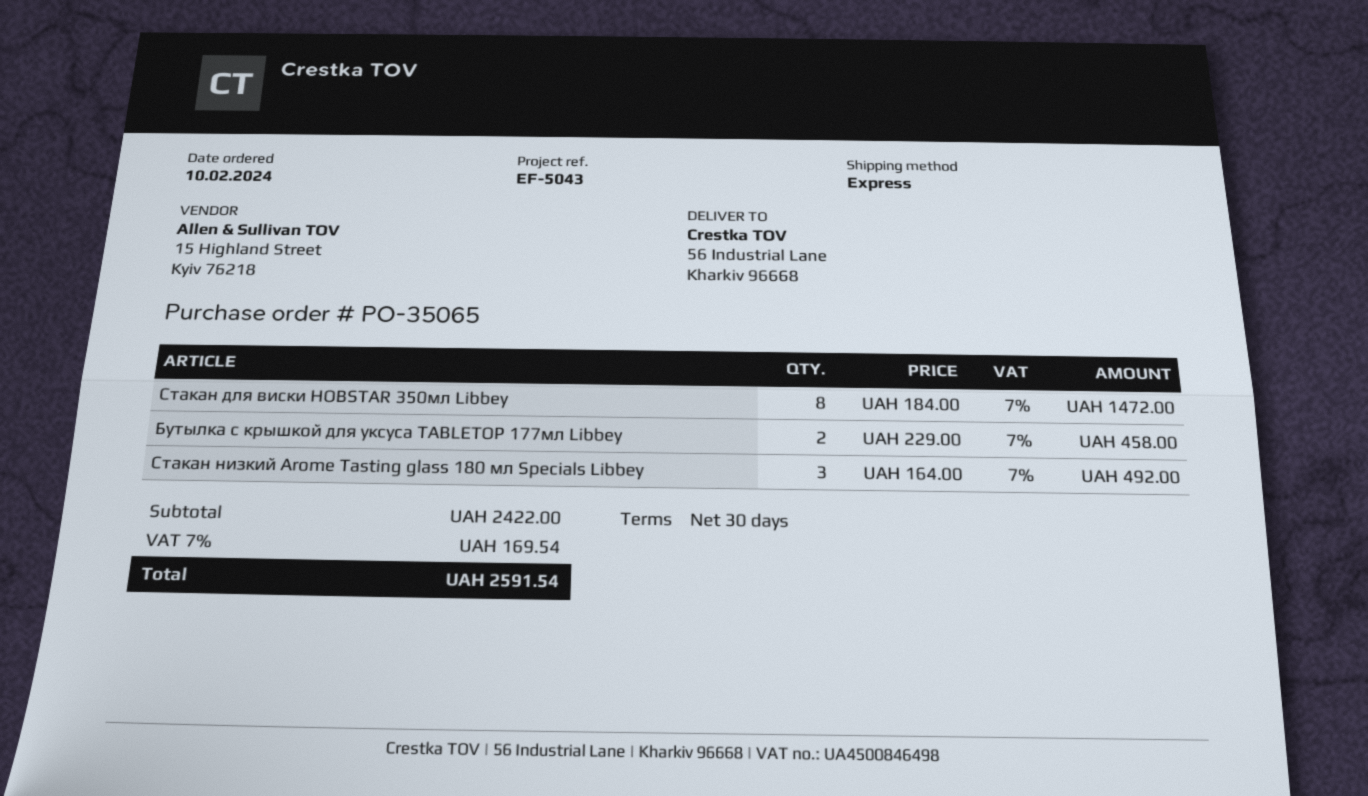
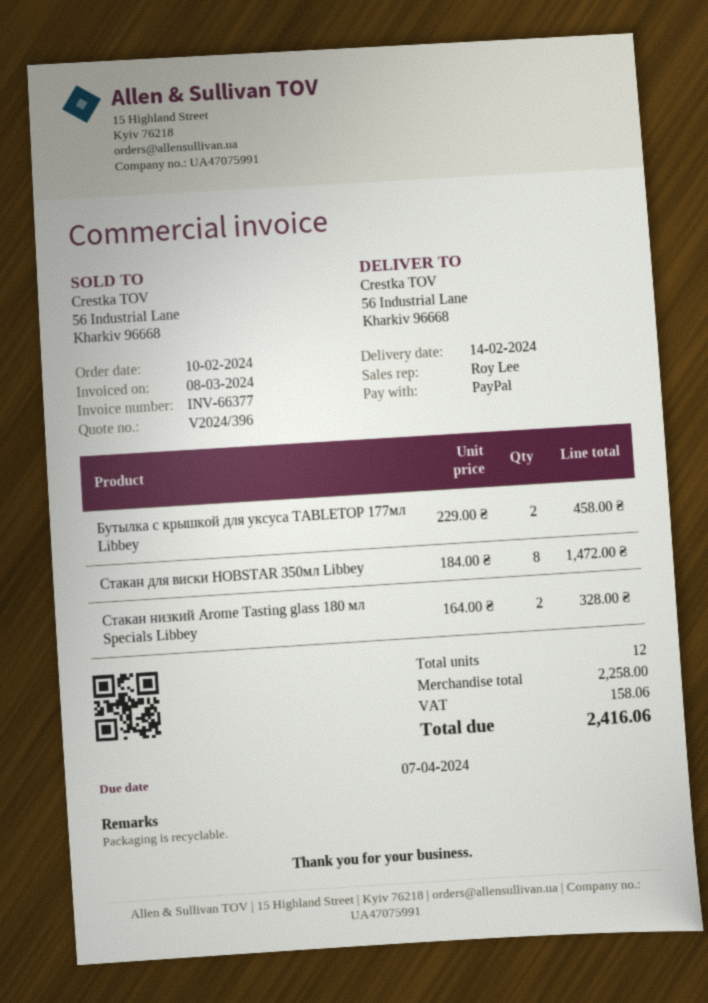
Стакан низкий Arome Tasting glass 180 мл Specials Libbey: 3 x 164.00 = 492.00 -> 2 x 164.00 = 328.00
subtotal: 2422.00 -> 2258.00
tax: 169.54 -> 158.06
total: 2591.54 -> 2416.06

